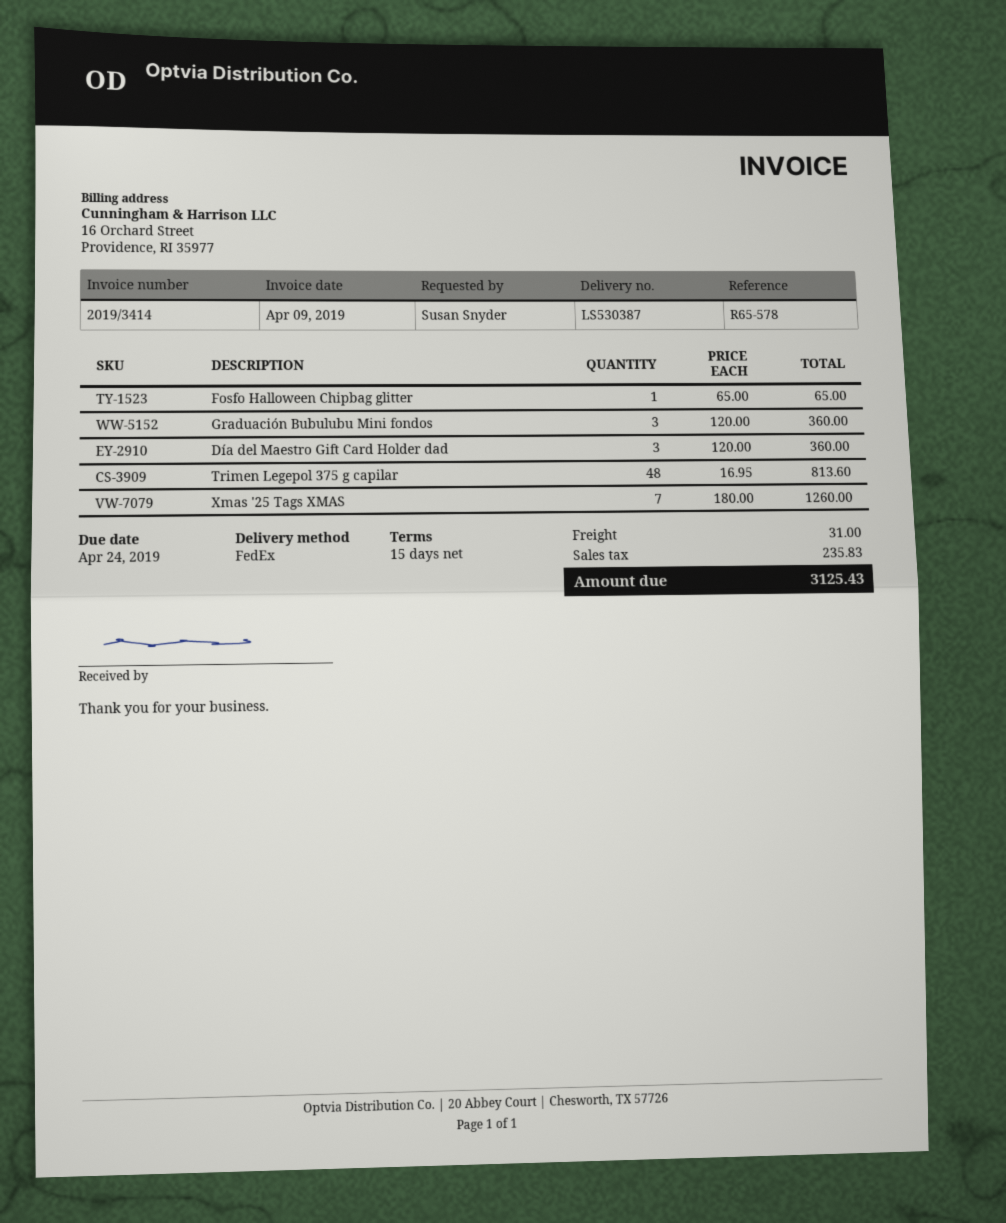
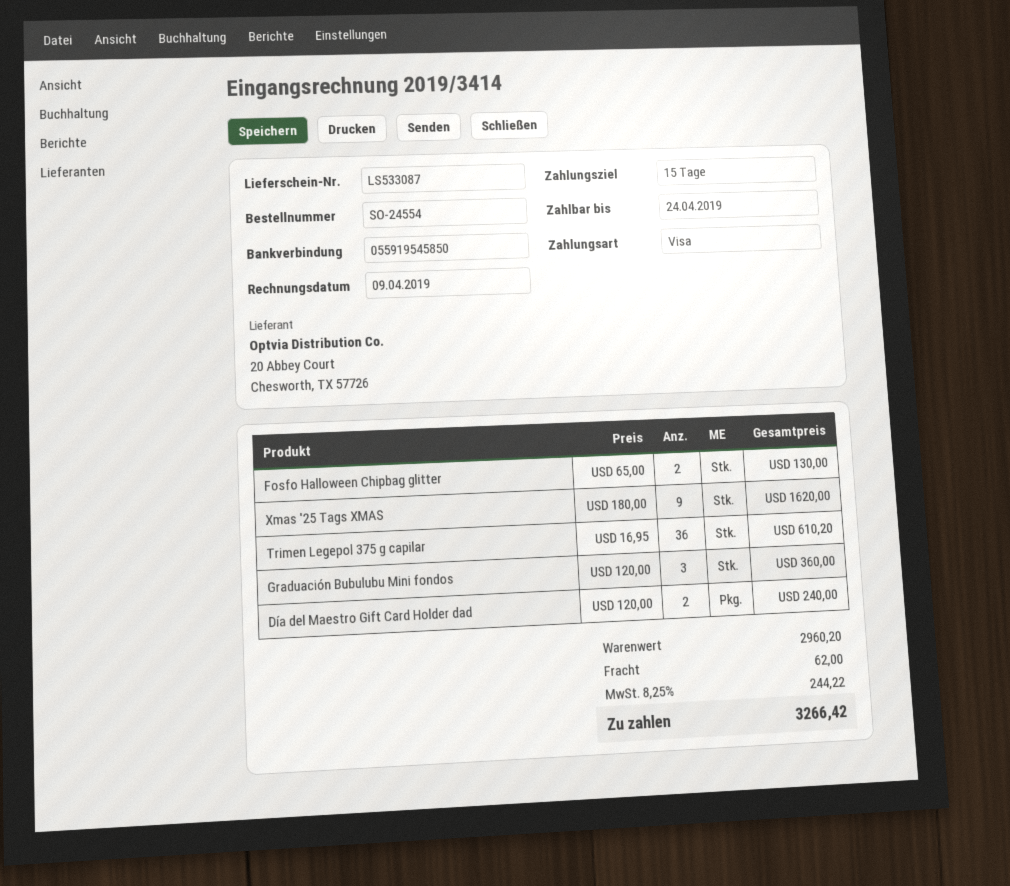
delivery note number: LS530387 -> LS533087
Fosfo Halloween Chipbag glitter: 1 x 65.00 = 65.00 -> 2 x 65.00 = 130.00
Día del Maestro Gift Card Holder dad: 3 x 120.00 = 360.00 -> 2 x 120.00 = 240.00
Trimen Legepol 375 g capilar: 48 x 16.95 = 813.60 -> 36 x 16.95 = 610.20
Xmas '25 Tags XMAS: 7 x 180.00 = 1260.00 -> 9 x 180.00 = 1620.00
shipping: 31.00 -> 62.00
tax: 235.83 -> 244.22
total: 3125.43 -> 3266.42

